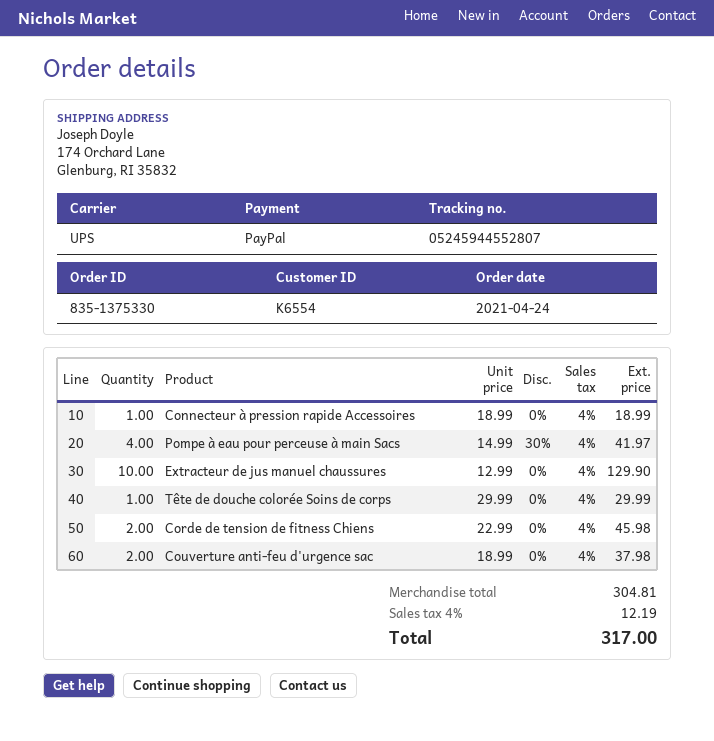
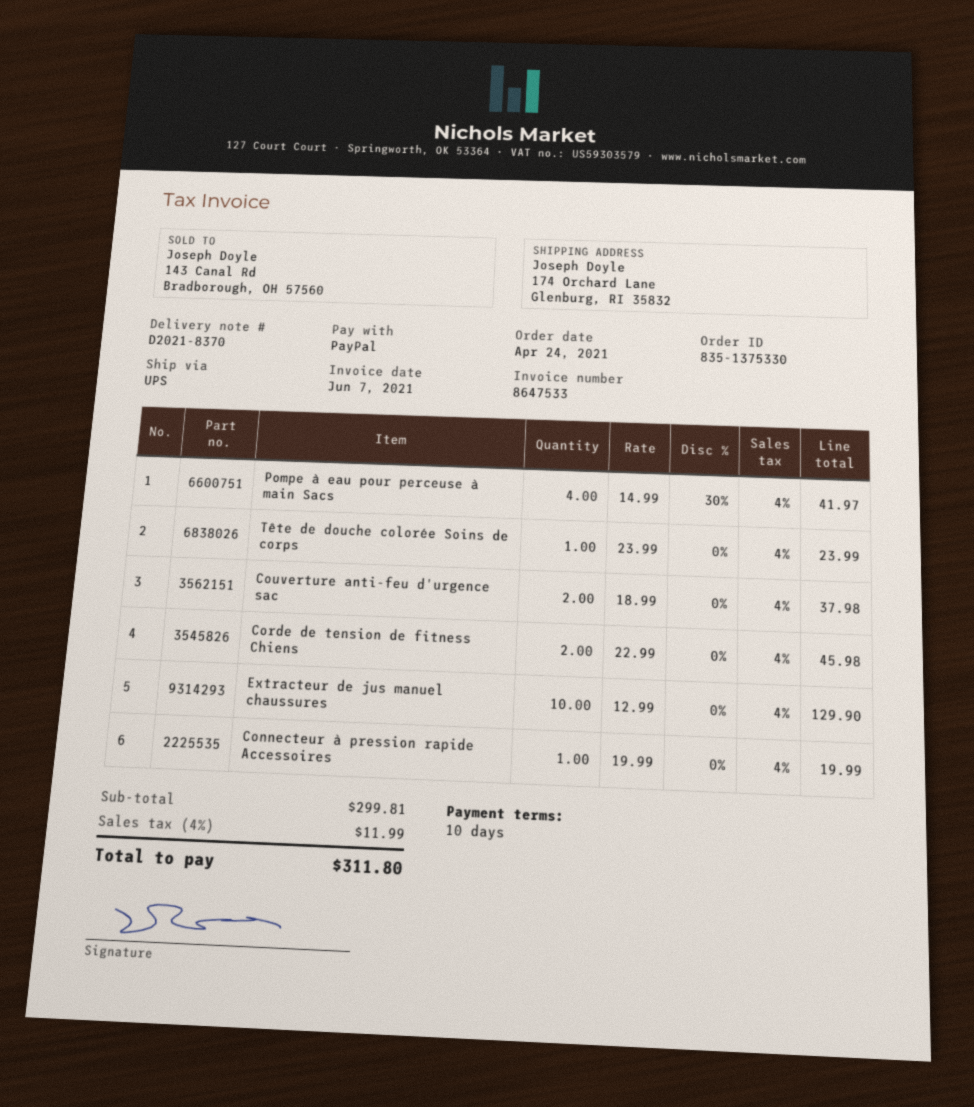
Connecteur à pression rapide Accessoires: 1 x 18.99 = 18.99 -> 1 x 19.99 = 19.99
Tête de douche colorée Soins de corps: 1 x 29.99 = 29.99 -> 1 x 23.99 = 23.99
subtotal: 304.81 -> 299.81
tax: 4% = 12.19 -> 4% = 11.99
total: 317.00 -> 311.80

